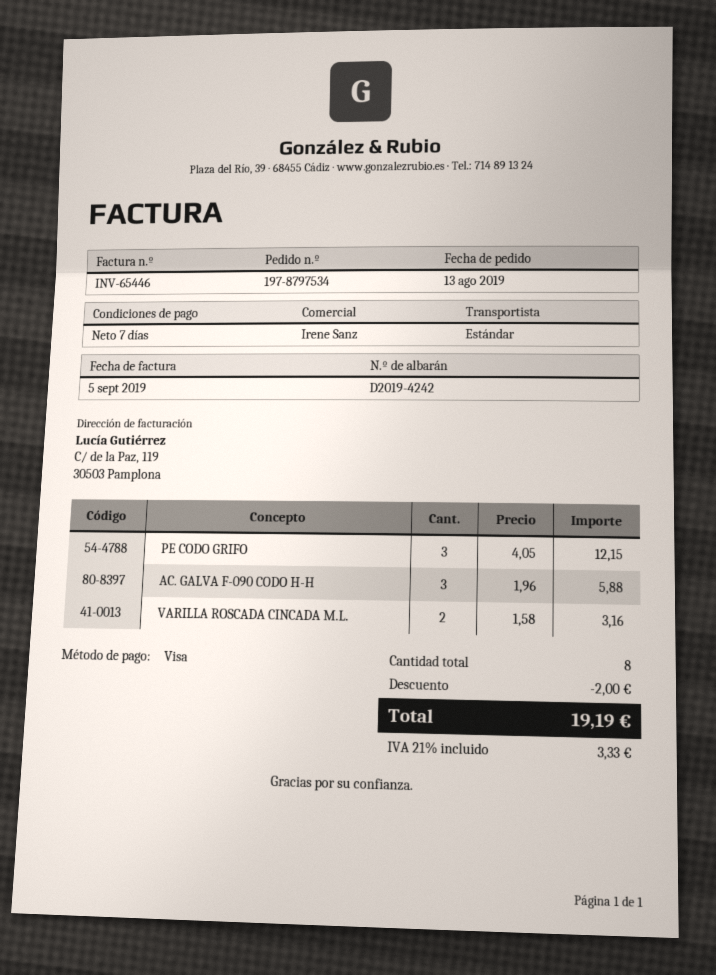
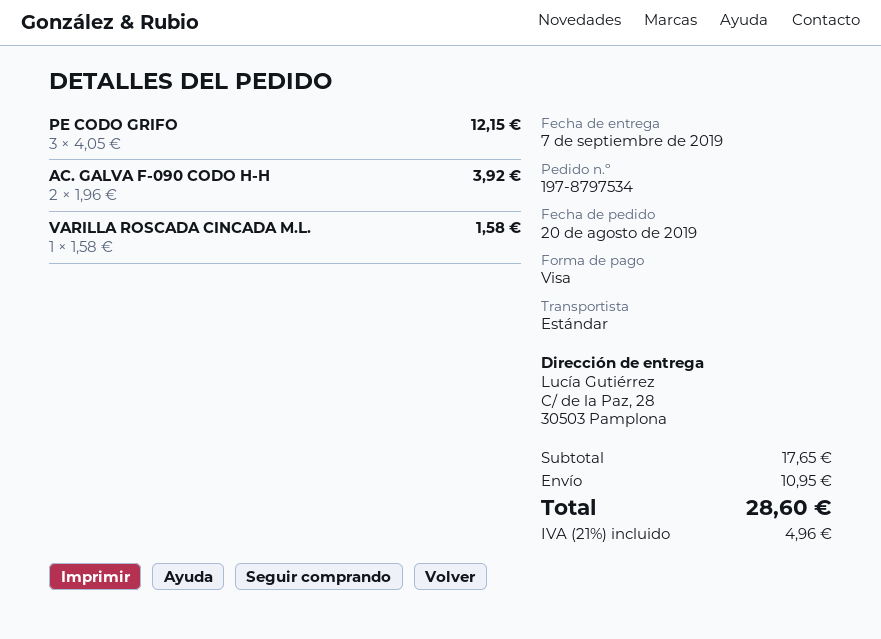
order date: 2019-08-13 -> 2019-08-20
AC. GALVA F-090 CODO H-H: 3 x 1.96 = 5.88 -> 2 x 1.96 = 3.92
VARILLA ROSCADA CINCADA M.L.: 2 x 1.58 = 3.16 -> 1 x 1.58 = 1.58
discount: 2.00 -> none
shipping: none -> 10.95
tax: 21% = 3.33 -> 21% = 4.96
total: 19.19 -> 28.60

